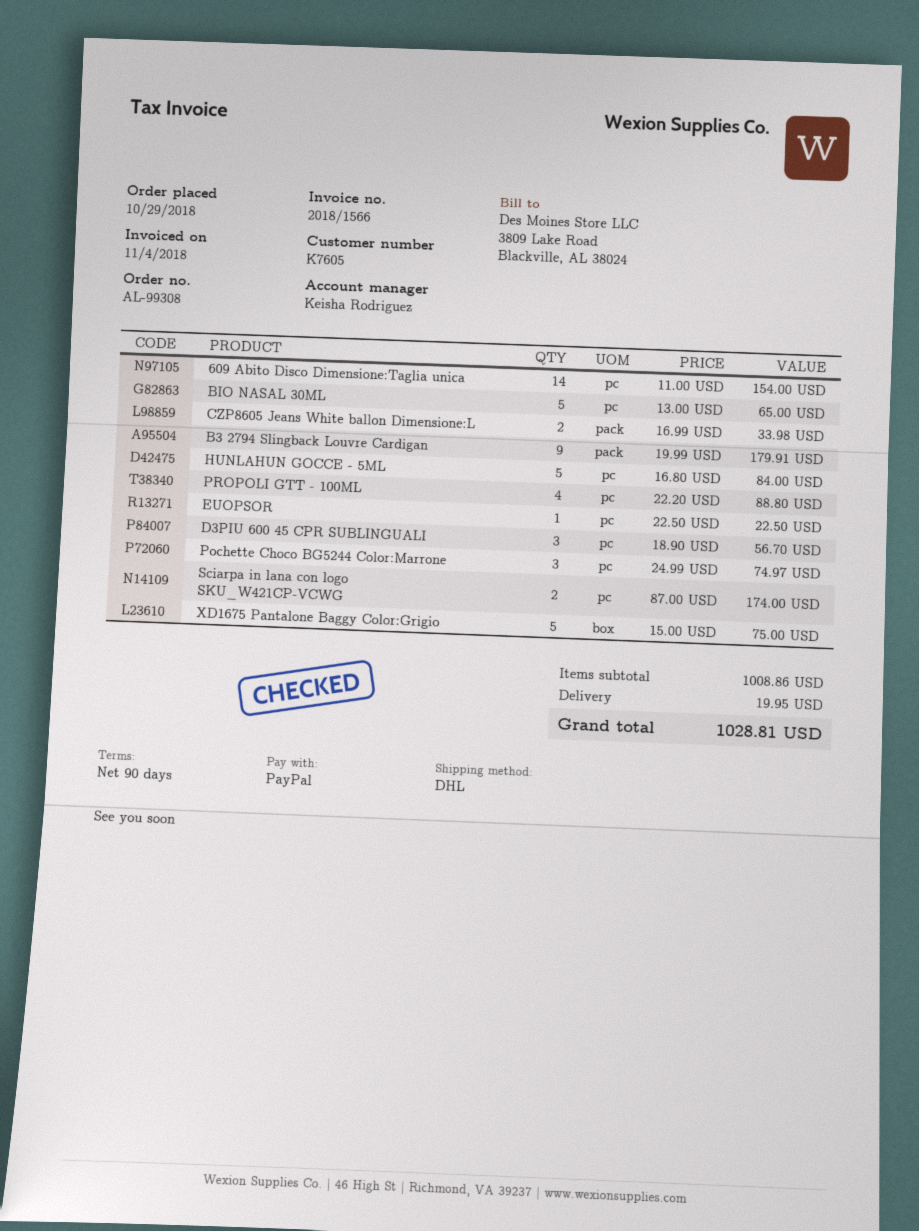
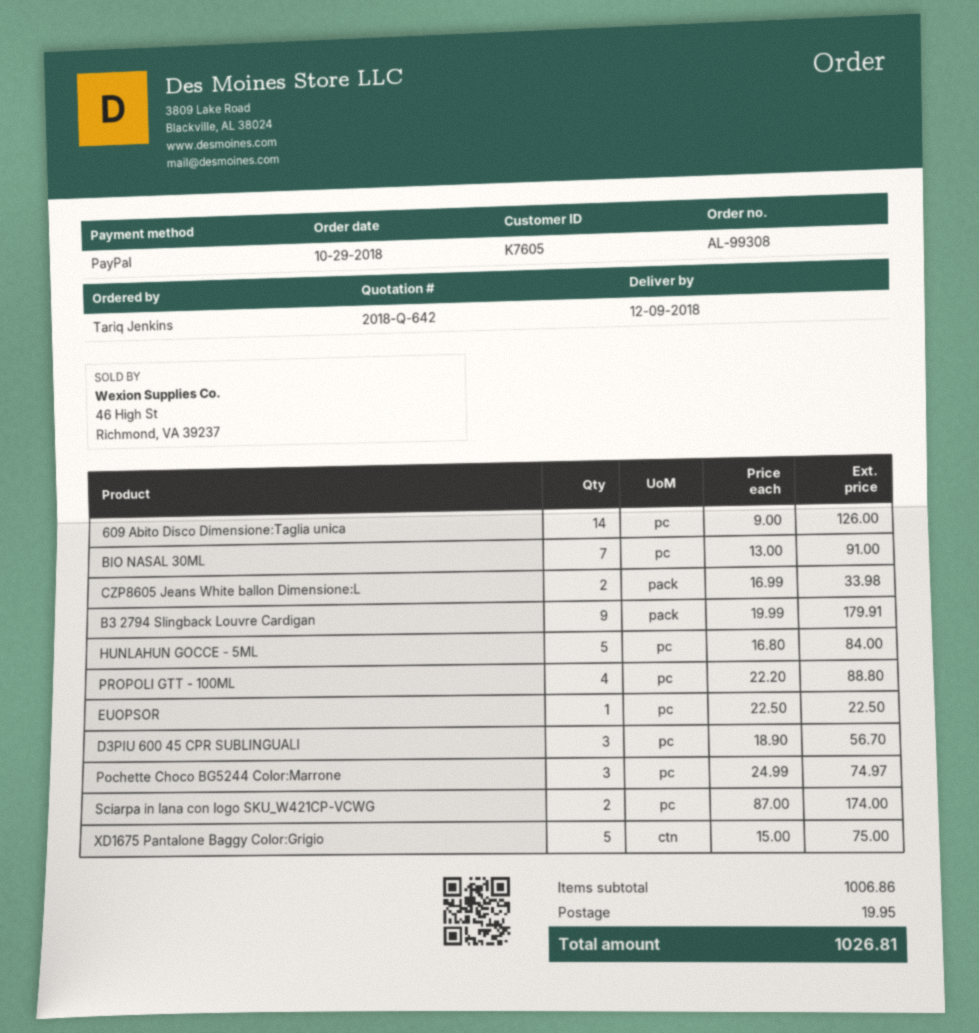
609 Abito Disco Dimensione:Taglia unica: 14 x 11.00 = 154.00 -> 14 x 9.00 = 126.00
BIO NASAL 30ML: 5 x 13.00 = 65.00 -> 7 x 13.00 = 91.00
subtotal: 1008.86 -> 1006.86
total: 1028.81 -> 1026.81

